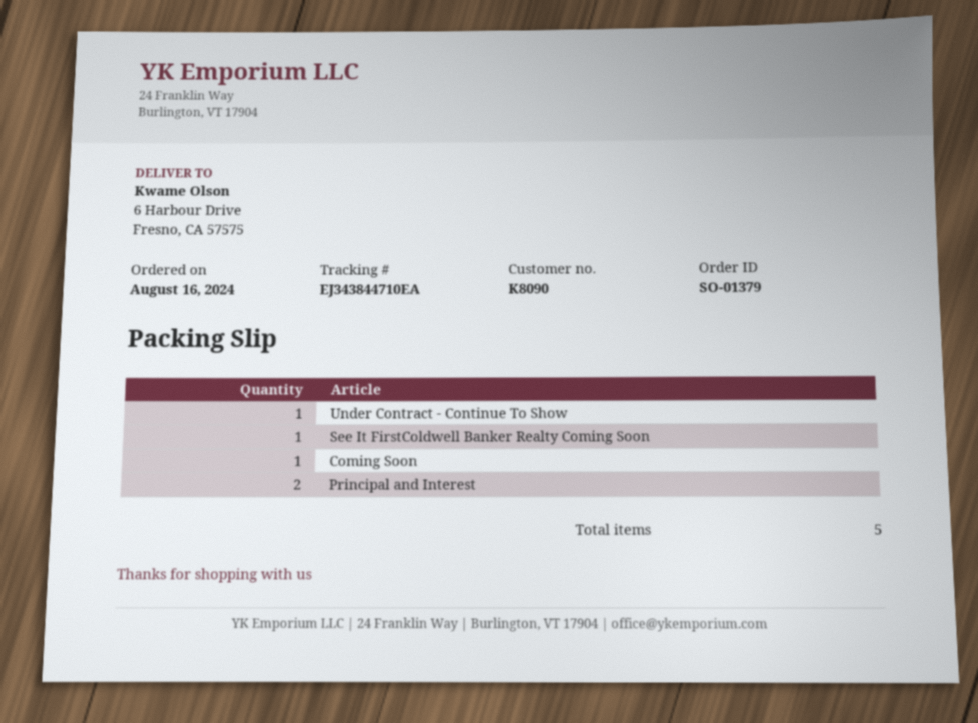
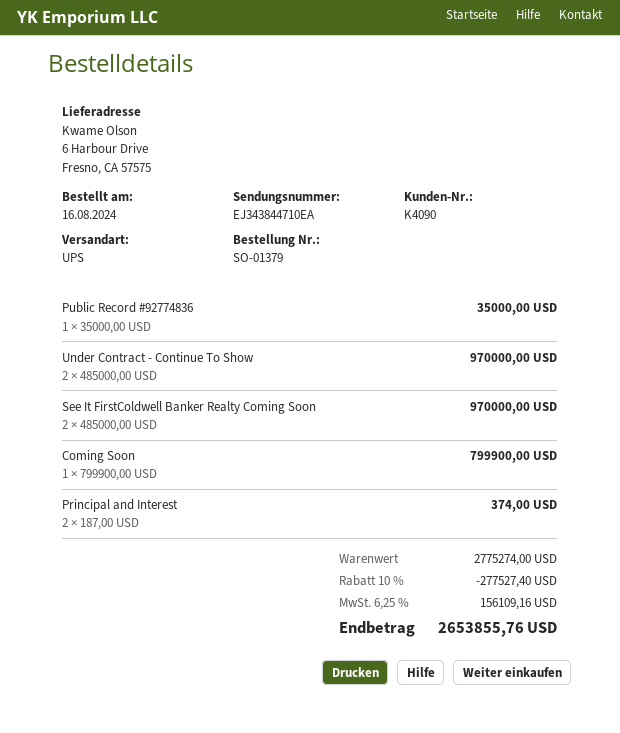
customer number: K8090 -> K4090
Under Contract - Continue To Show: 1 -> 2
See It FirstColdwell Banker Realty Coming Soon: 1 -> 2
Public Record #92774836: none -> 1

